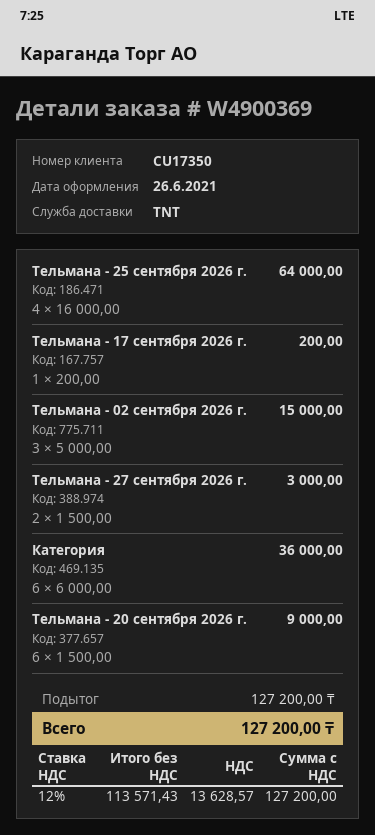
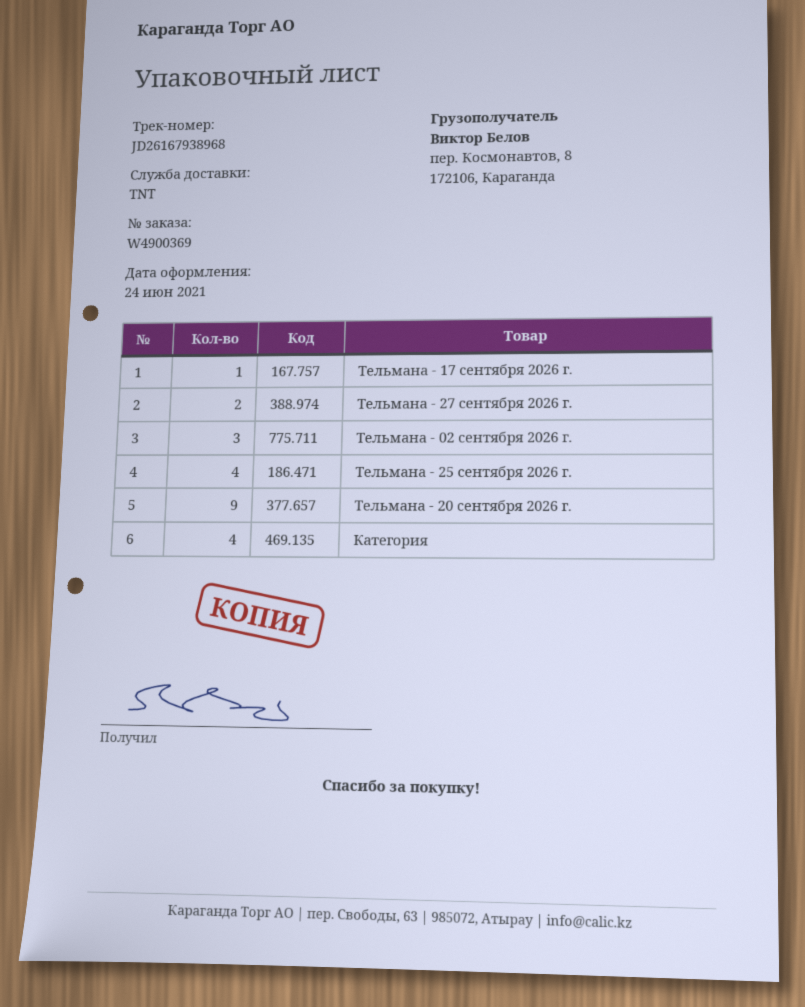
order date: 2021-06-26 -> 2021-06-24
Категория: 6 -> 4
Тельмана - 20 сентября 2026 г.: 6 -> 9

